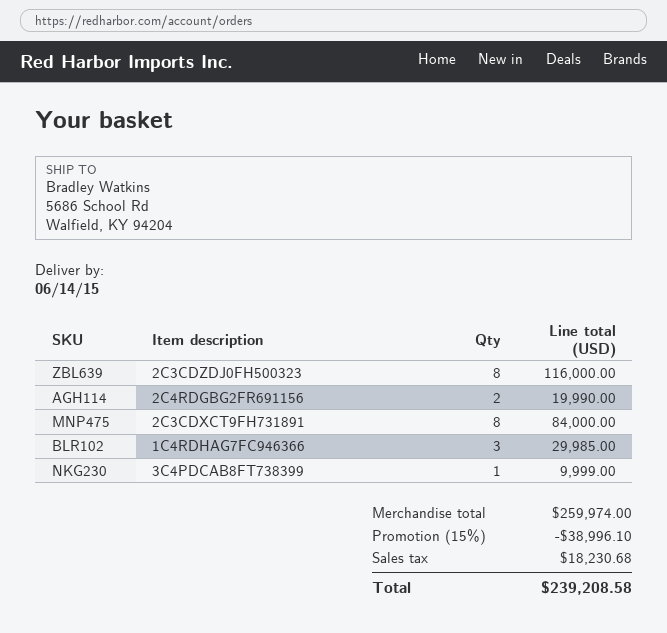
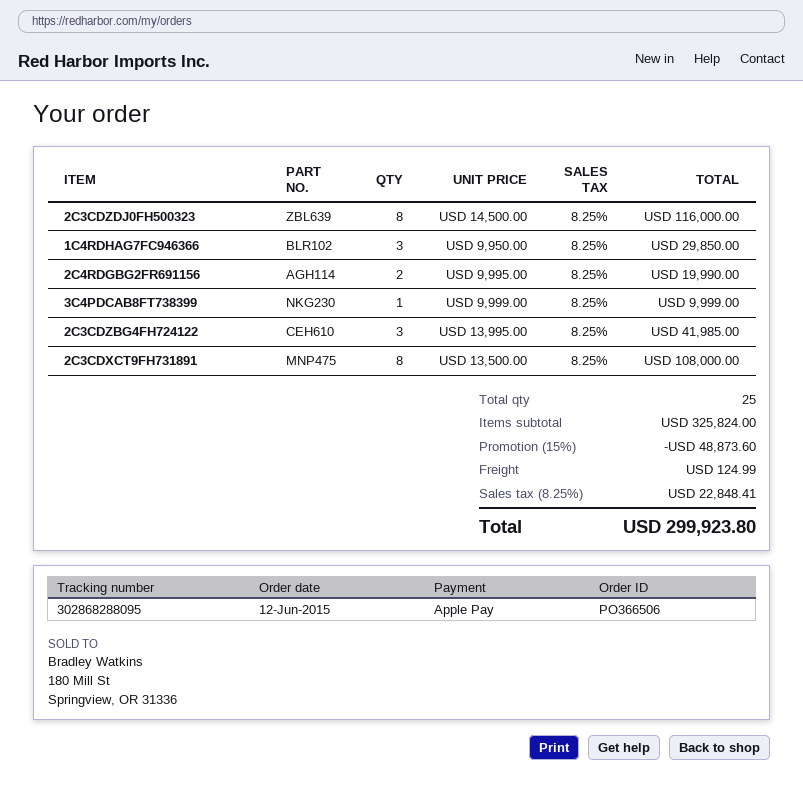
2C3CDXCT9FH731891: 8 for 84000.00 -> 8 for 108000.00
1C4RDHAG7FC946366: 3 for 29985.00 -> 3 for 29850.00
2C3CDZBG4FH724122: none -> 3 for 41985.00
subtotal: 259974.00 -> 325824.00
discount: 15% = 38996.10 -> 15% = 48873.60
shipping: none -> 124.99
tax: 18230.68 -> 22848.41
total: 239208.58 -> 299923.80

